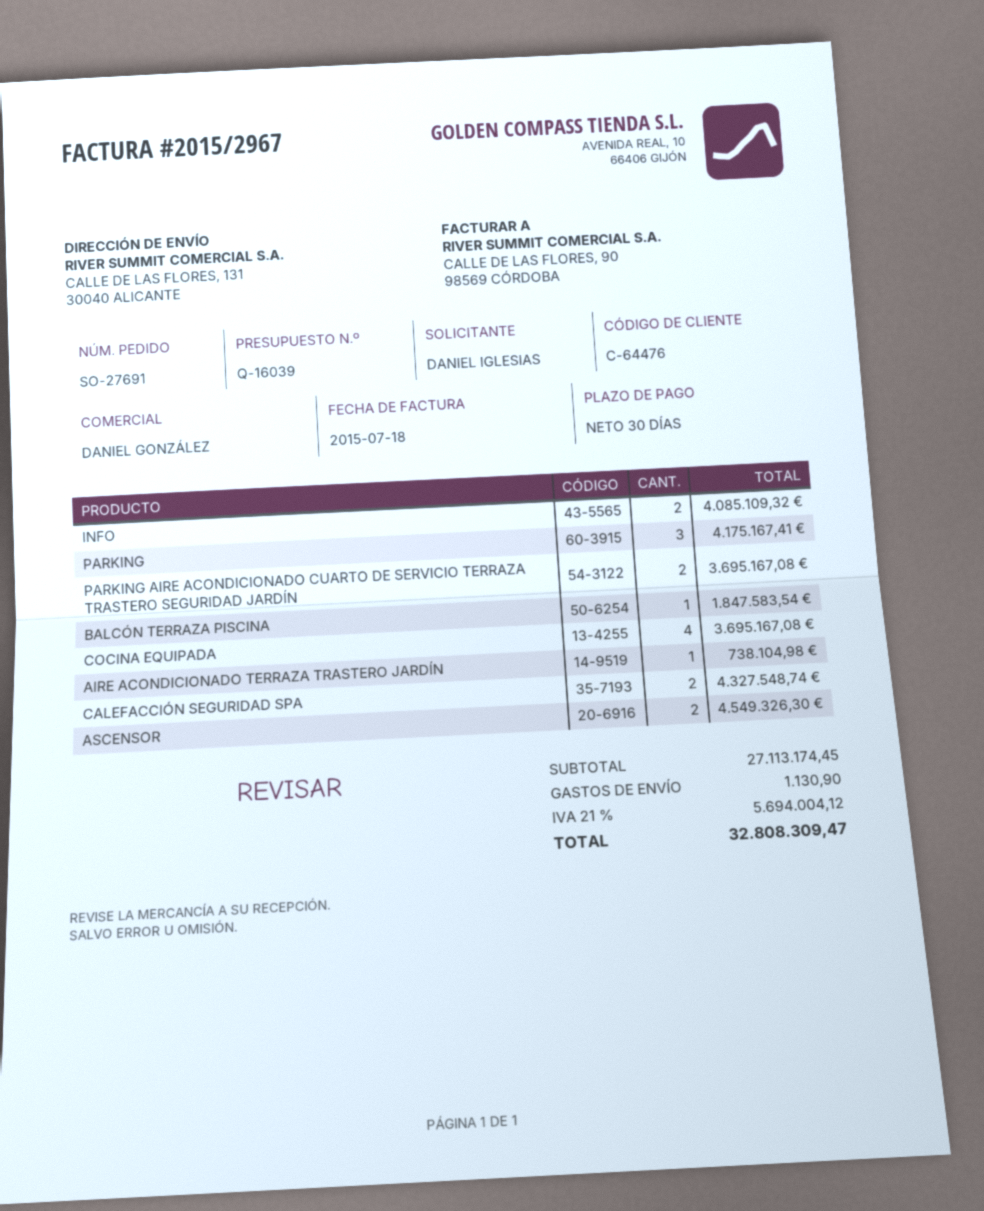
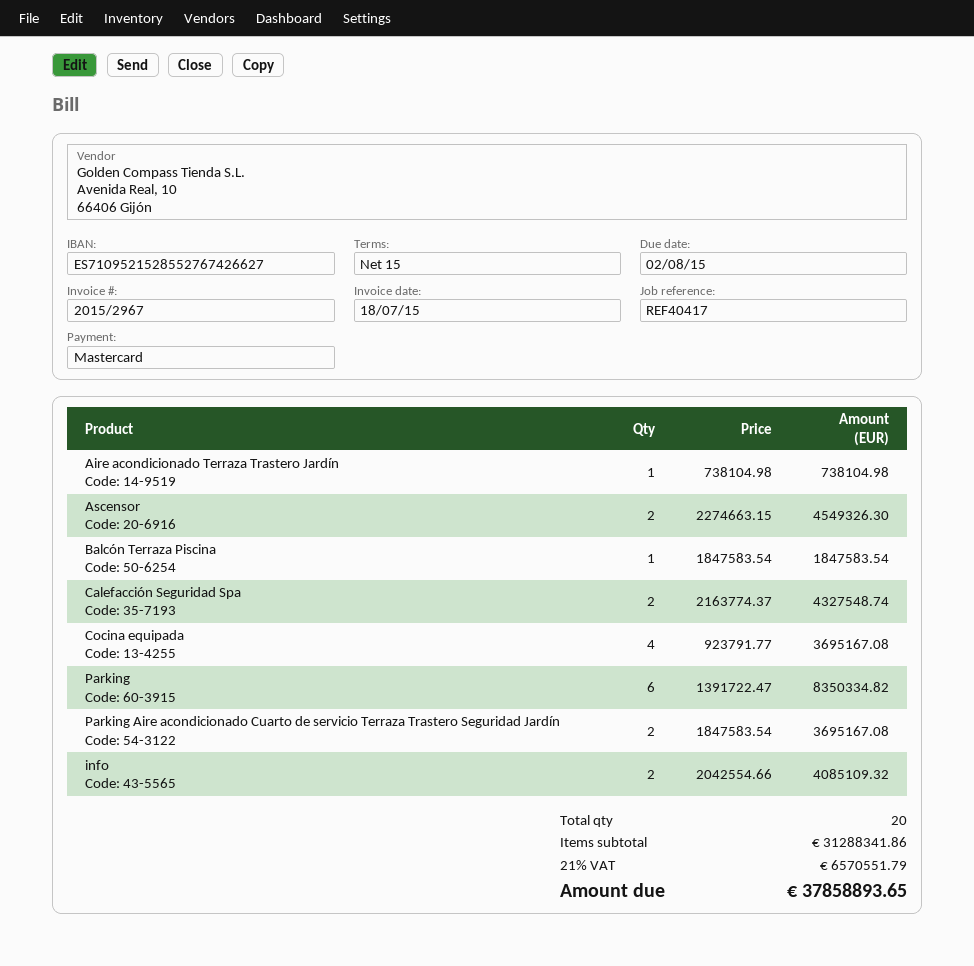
payment terms: 30 days -> 15 days
PARKING: 3 for 4175167.41 -> 6 for 8350334.82
subtotal: 27113174.45 -> 31288341.86
shipping: 1130.90 -> none
tax: 21% = 5694004.12 -> 21% = 6570551.79
total: 32808309.47 -> 37858893.65

